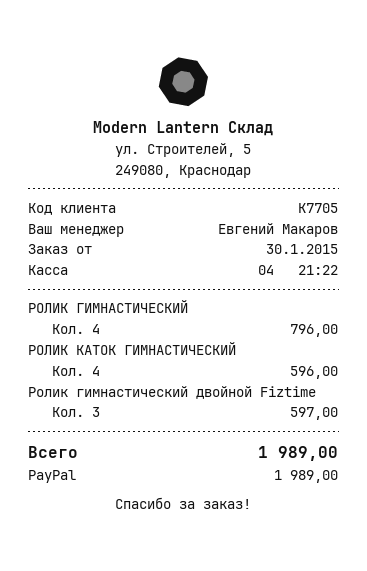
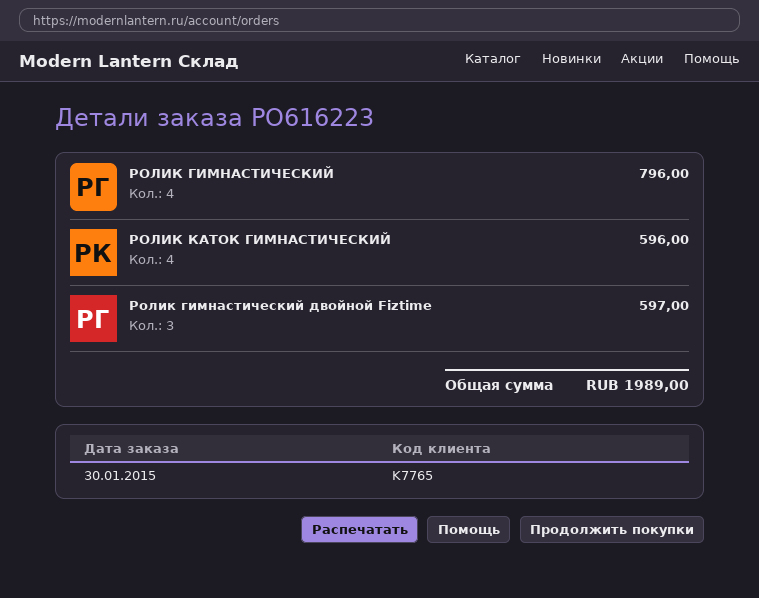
customer number: K7705 -> K7765

